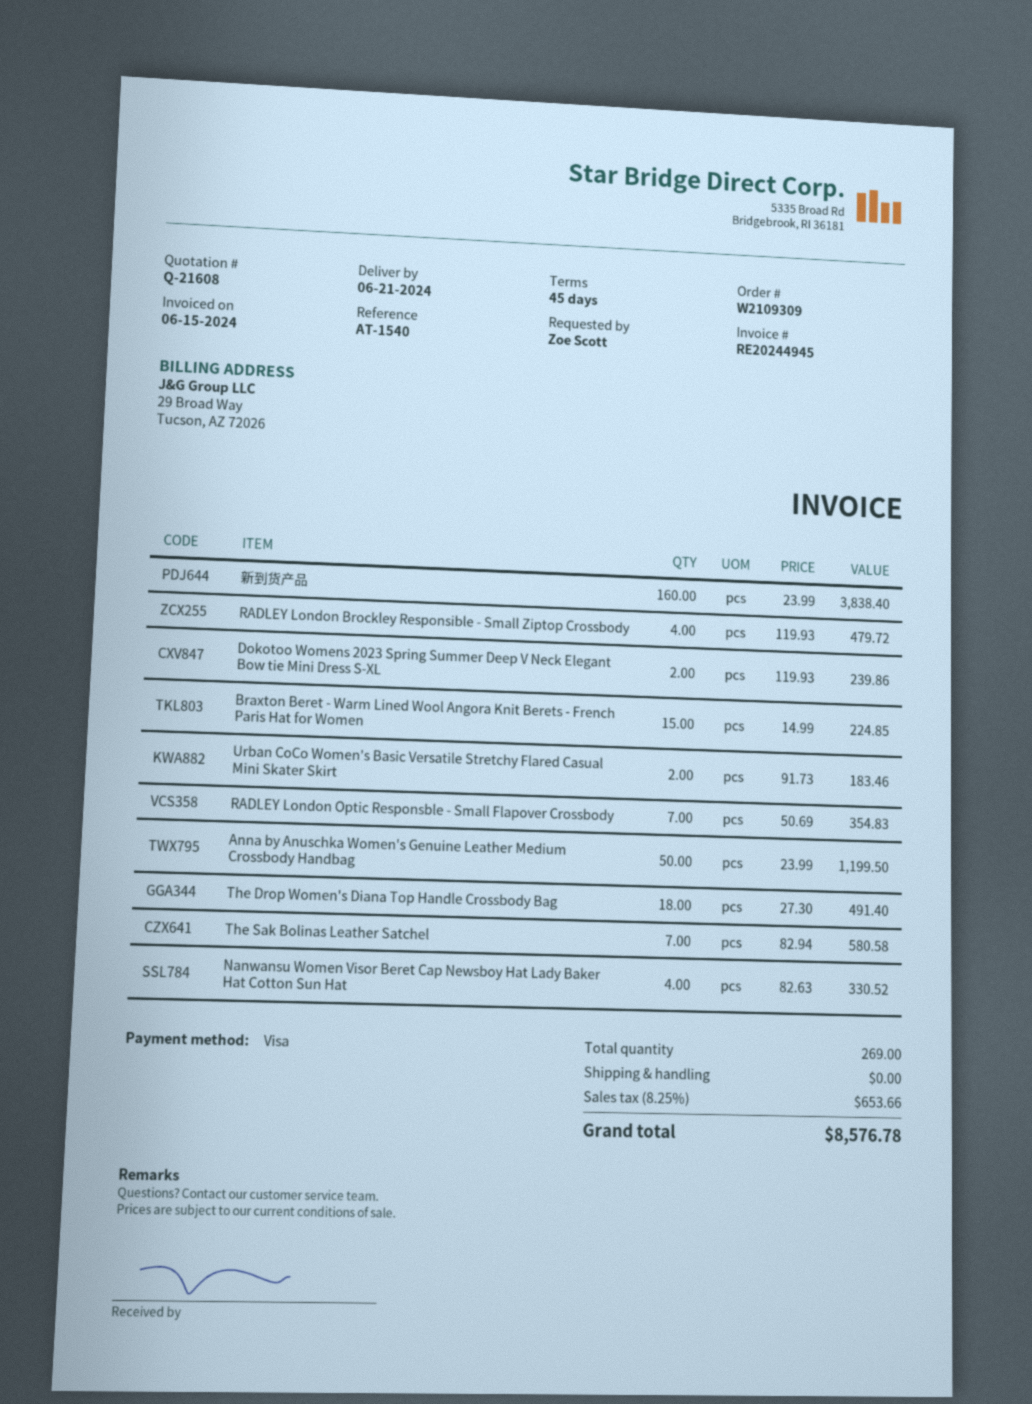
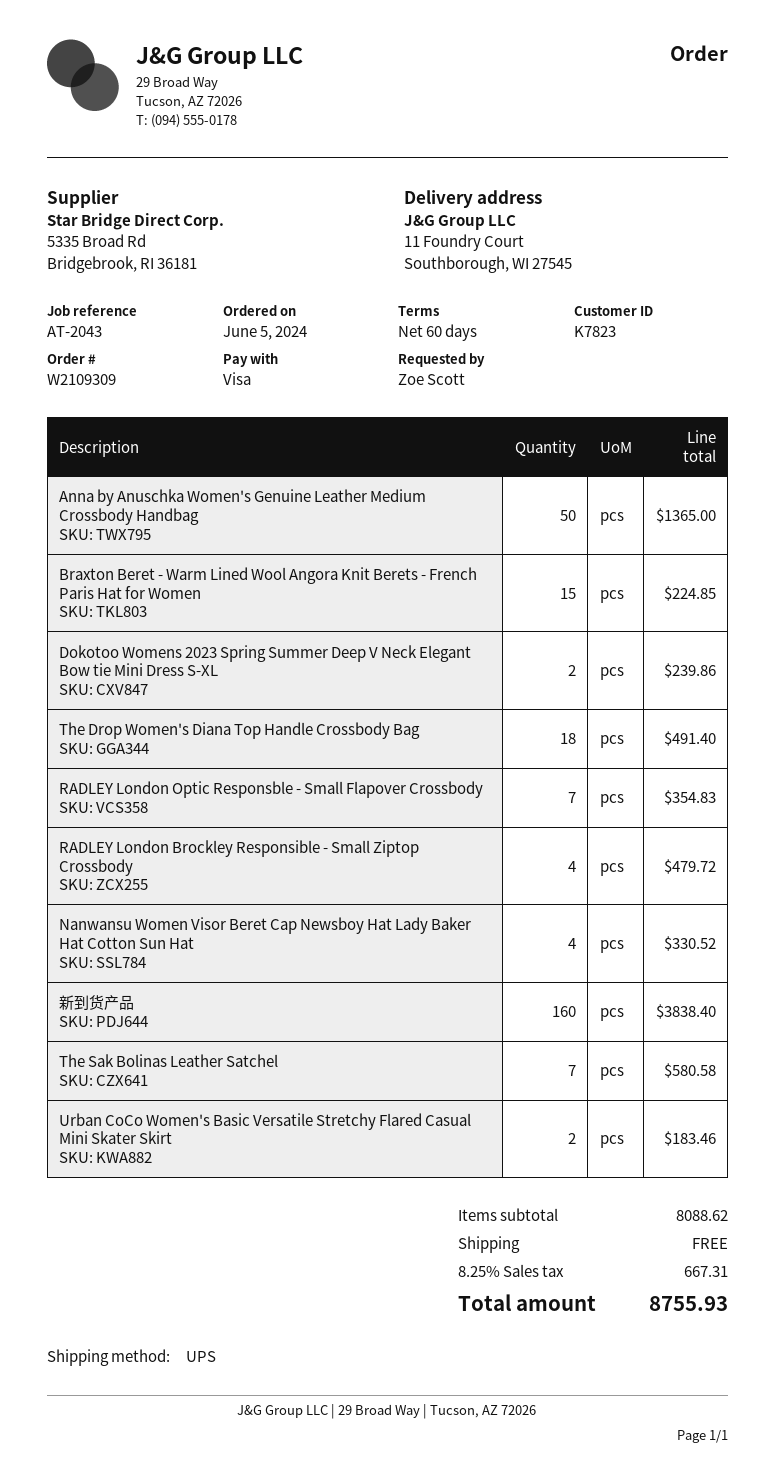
payment terms: 45 days -> 60 days
reference: AT-1540 -> AT-2043
Anna by Anuschka Women's Genuine Leather Medium Crossbody Handbag: 50 for 1199.50 -> 50 for 1365.00
tax: 8.25% = 653.66 -> 8.25% = 667.31
total: 8576.78 -> 8755.93

